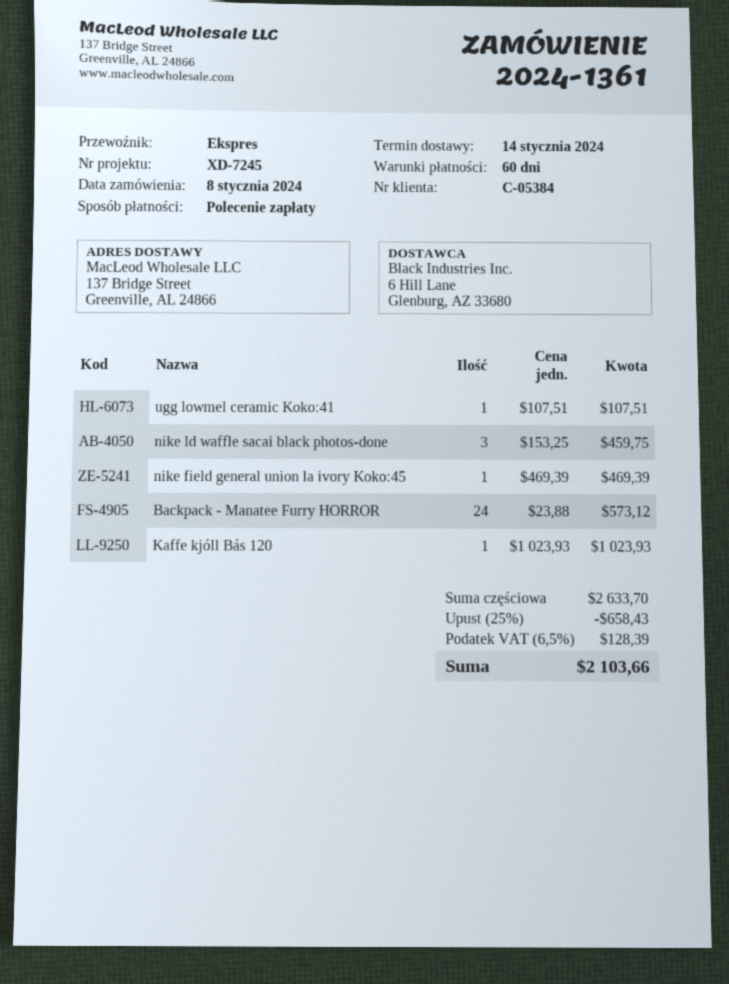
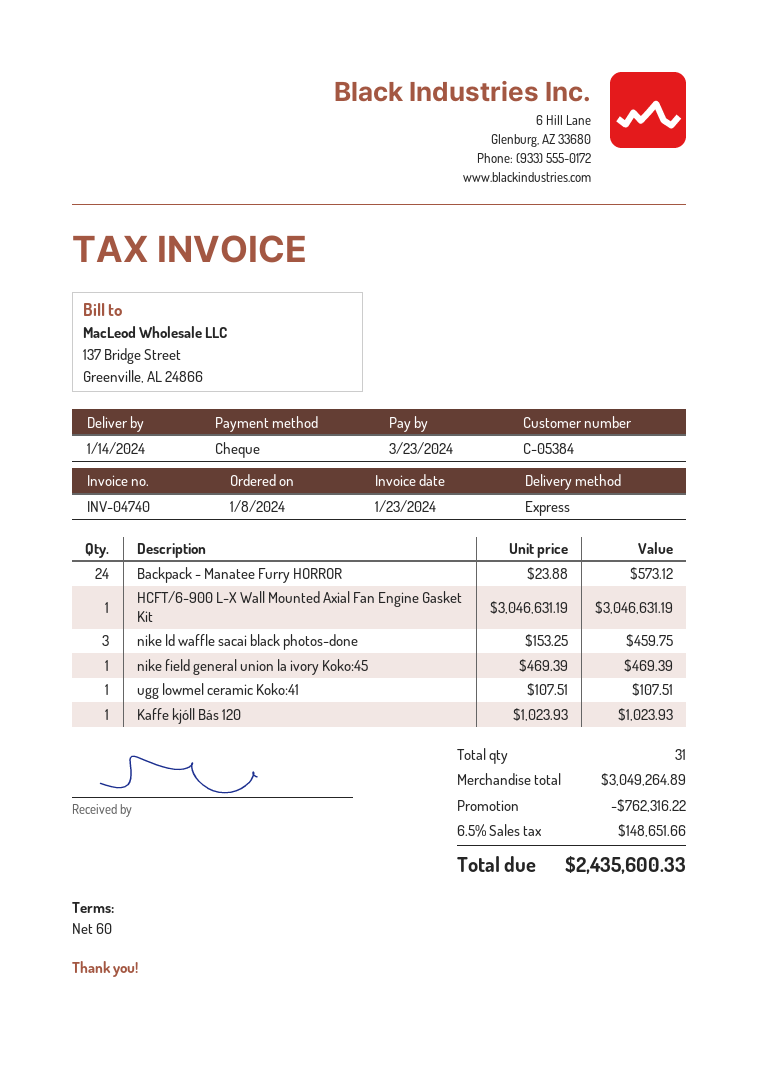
payment method: direct debit -> cheque
HCFT/6-900 L-X Wall Mounted Axial Fan Engine Gasket Kit: none -> 1 x 3046631.19 = 3046631.19
subtotal: 2633.70 -> 3049264.89
discount: 658.43 -> 762316.22
tax: 6.5% = 128.39 -> 6.5% = 148651.66
total: 2103.66 -> 2435600.33

